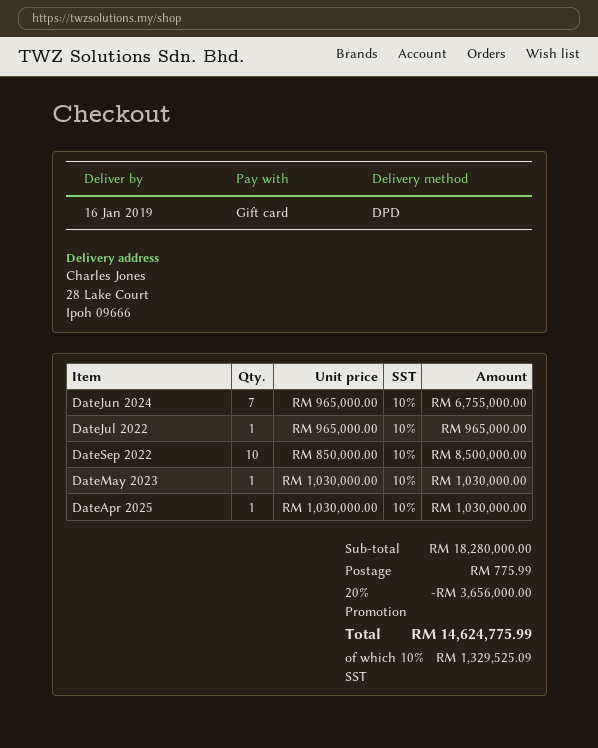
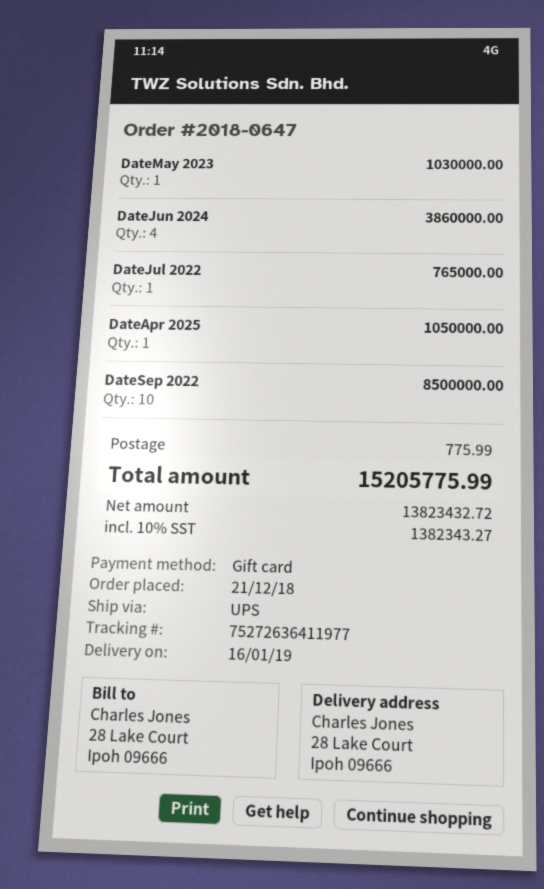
shipping method: DPD -> UPS
DateJun 2024: 7 for 6755000.00 -> 4 for 3860000.00
DateJul 2022: 1 for 965000.00 -> 1 for 765000.00
DateApr 2025: 1 for 1030000.00 -> 1 for 1050000.00
discount: 20% = 3656000.00 -> none
tax: 10% = 1329525.09 -> 10% = 1382343.27
total: 14624775.99 -> 15205775.99

